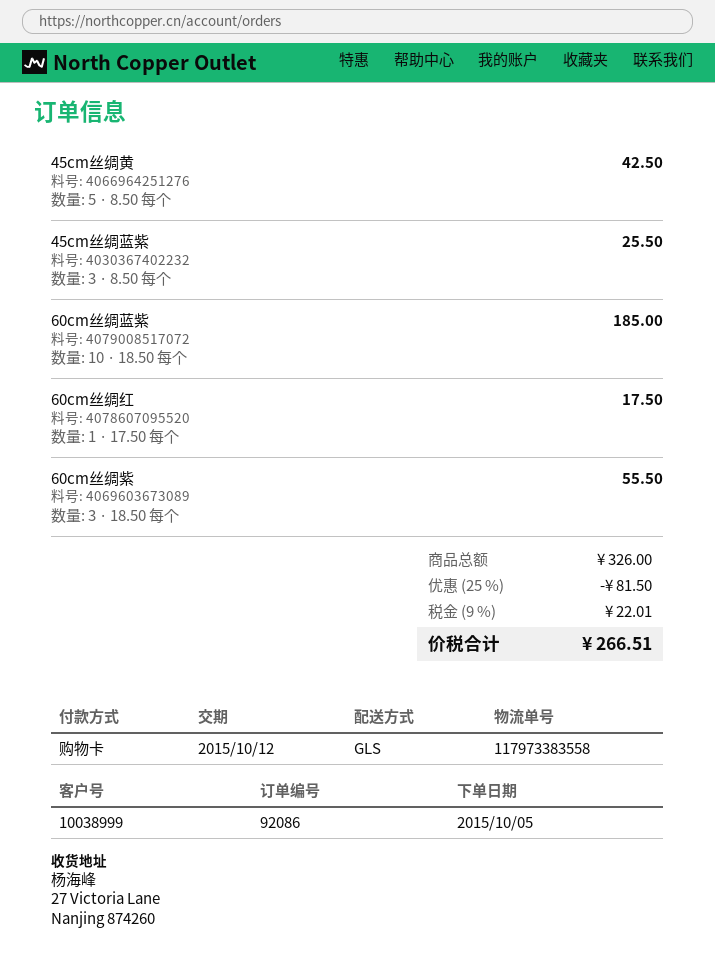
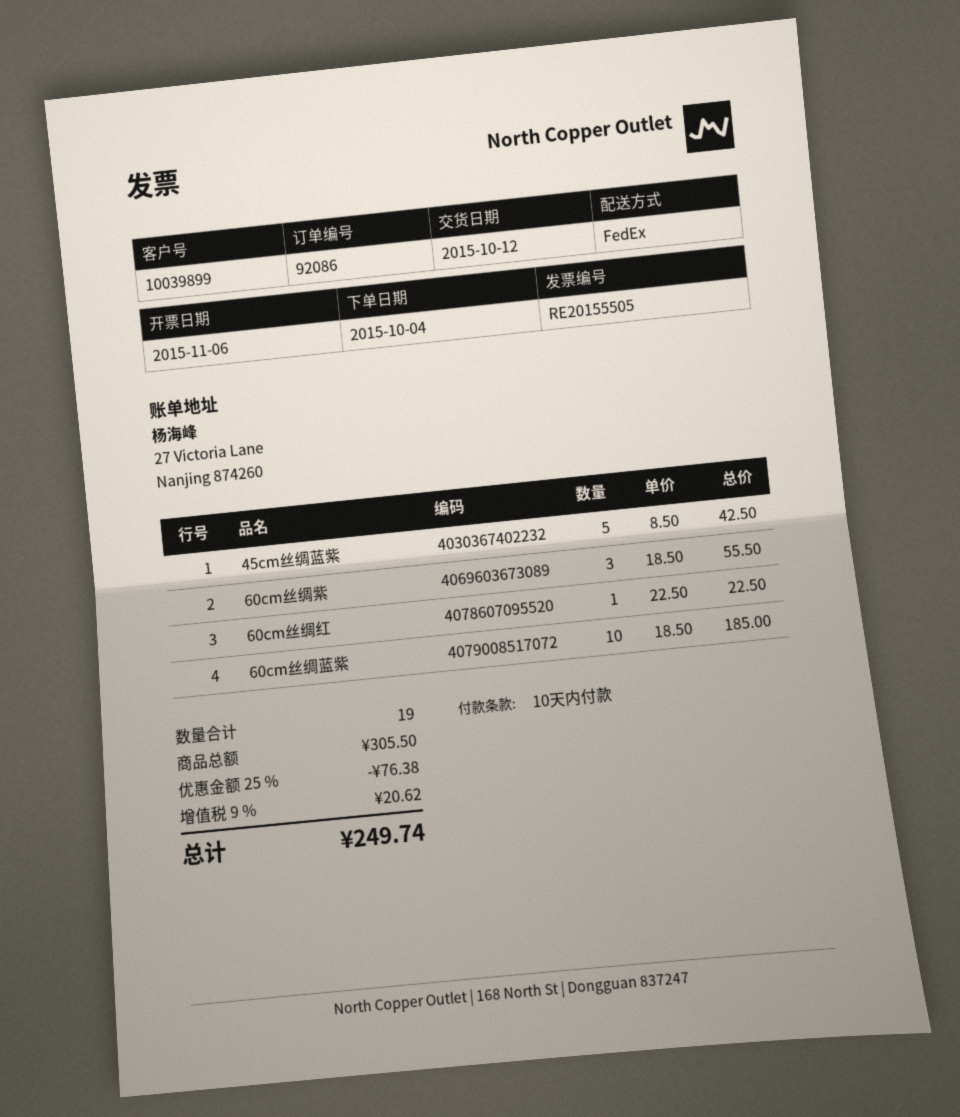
order date: 2015-10-05 -> 2015-10-04
customer number: 10038999 -> 10039899
shipping method: GLS -> FedEx
45cm丝绸黄: 5 x 8.50 = 42.50 -> none
45cm丝绸蓝紫: 3 x 8.50 = 25.50 -> 5 x 8.50 = 42.50
60cm丝绸红: 1 x 17.50 = 17.50 -> 1 x 22.50 = 22.50
subtotal: 326.00 -> 305.50
discount: 25% = 81.50 -> 25% = 76.38
tax: 9% = 22.01 -> 9% = 20.62
total: 266.51 -> 249.74

